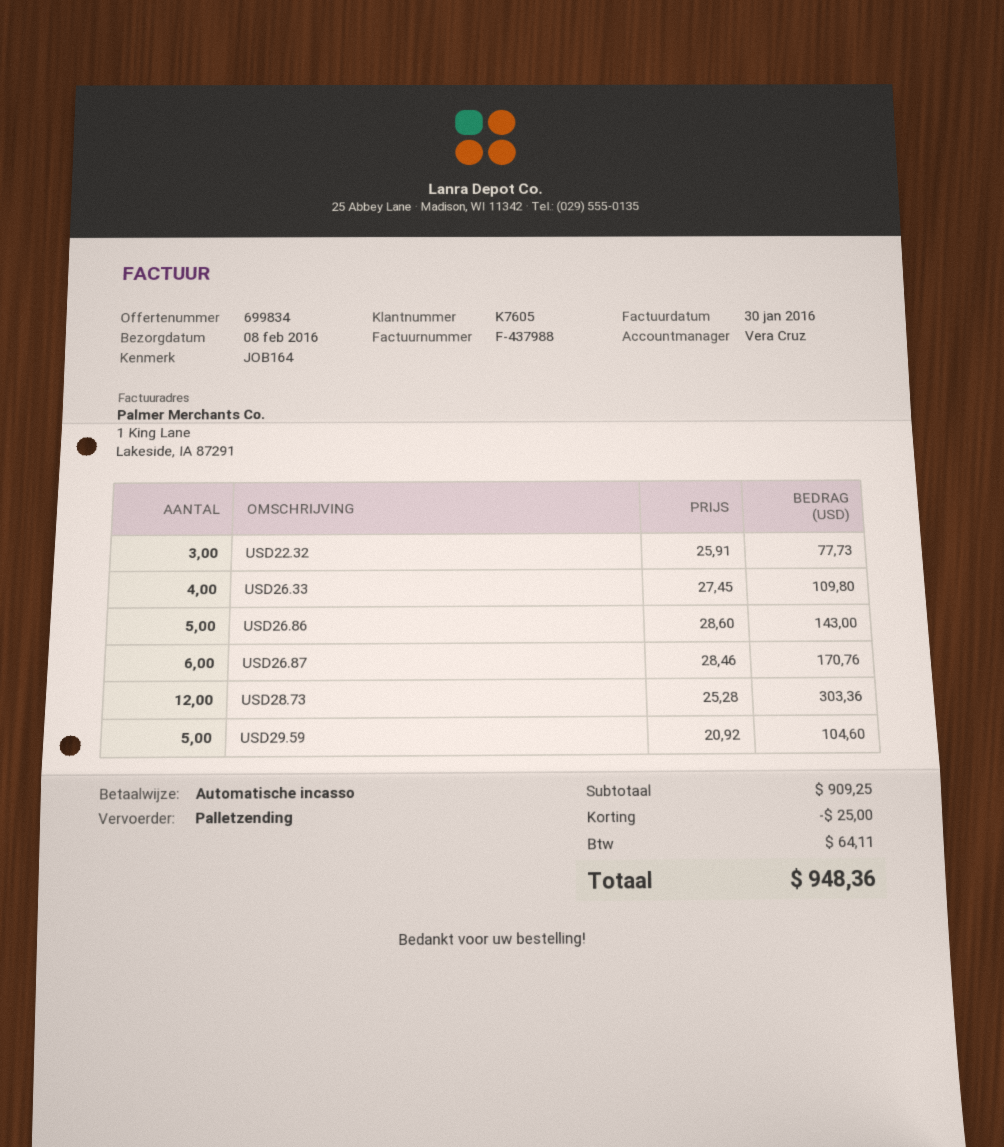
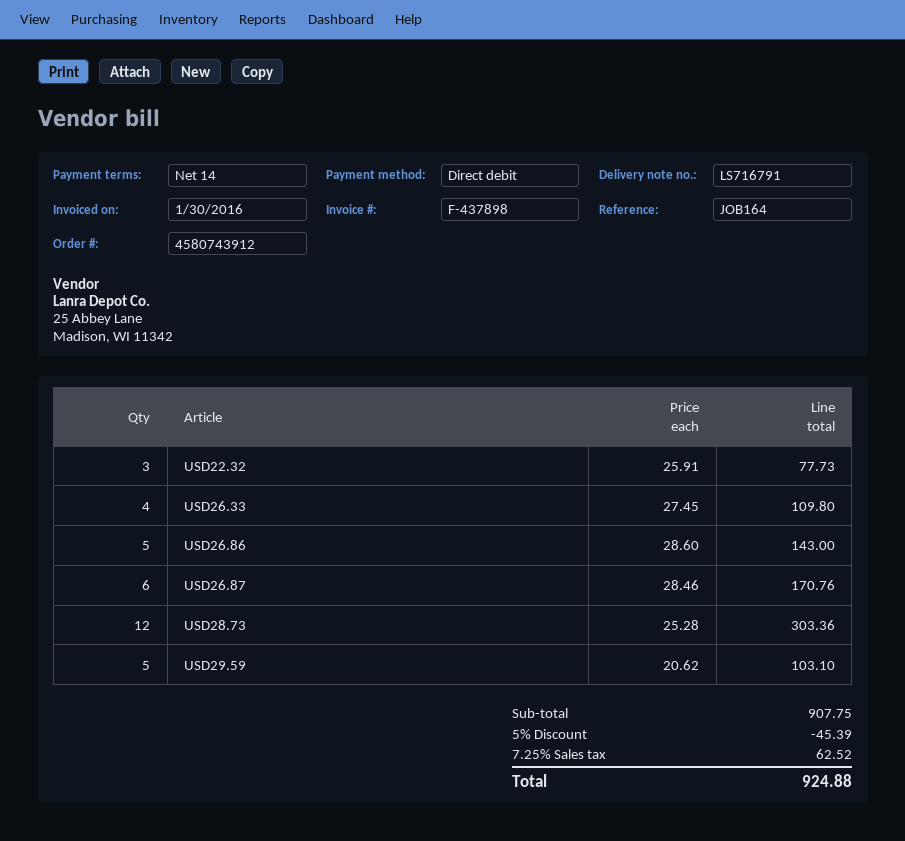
invoice number: F-437988 -> F-437898
USD29.59: 5 x 20.92 = 104.60 -> 5 x 20.62 = 103.10
subtotal: 909.25 -> 907.75
discount: 25.00 -> 45.39
tax: 64.11 -> 62.52
total: 948.36 -> 924.88

